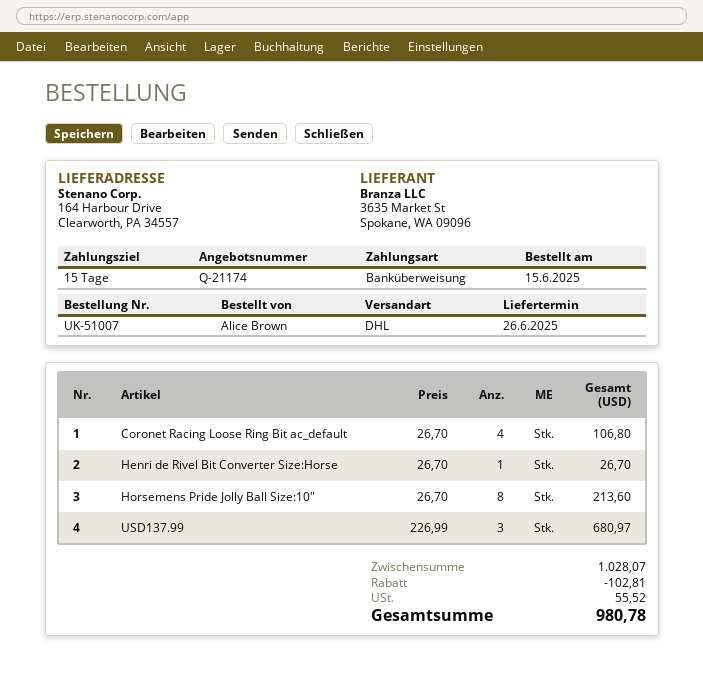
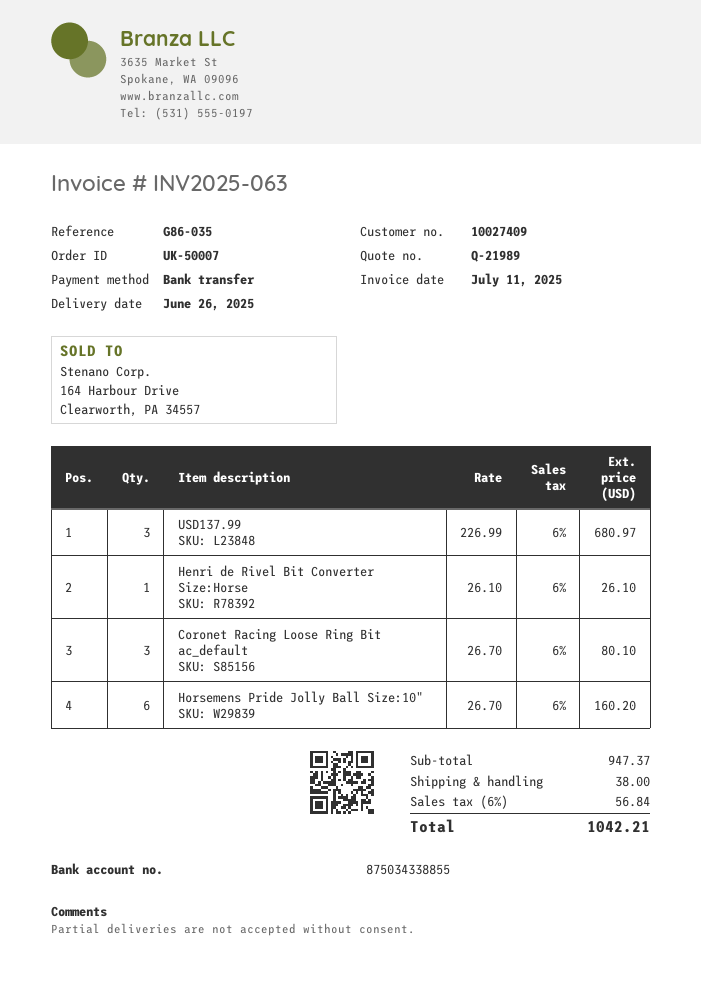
quote number: Q-21174 -> Q-21989
order number: UK-51007 -> UK-50007
Coronet Racing Loose Ring Bit ac_default: 4 x 26.70 = 106.80 -> 3 x 26.70 = 80.10
Henri de Rivel Bit Converter Size:Horse: 1 x 26.70 = 26.70 -> 1 x 26.10 = 26.10
Horsemens Pride Jolly Ball Size:10": 8 x 26.70 = 213.60 -> 6 x 26.70 = 160.20
subtotal: 1028.07 -> 947.37
discount: 102.81 -> none
shipping: none -> 38.00
tax: 55.52 -> 56.84
total: 980.78 -> 1042.21

